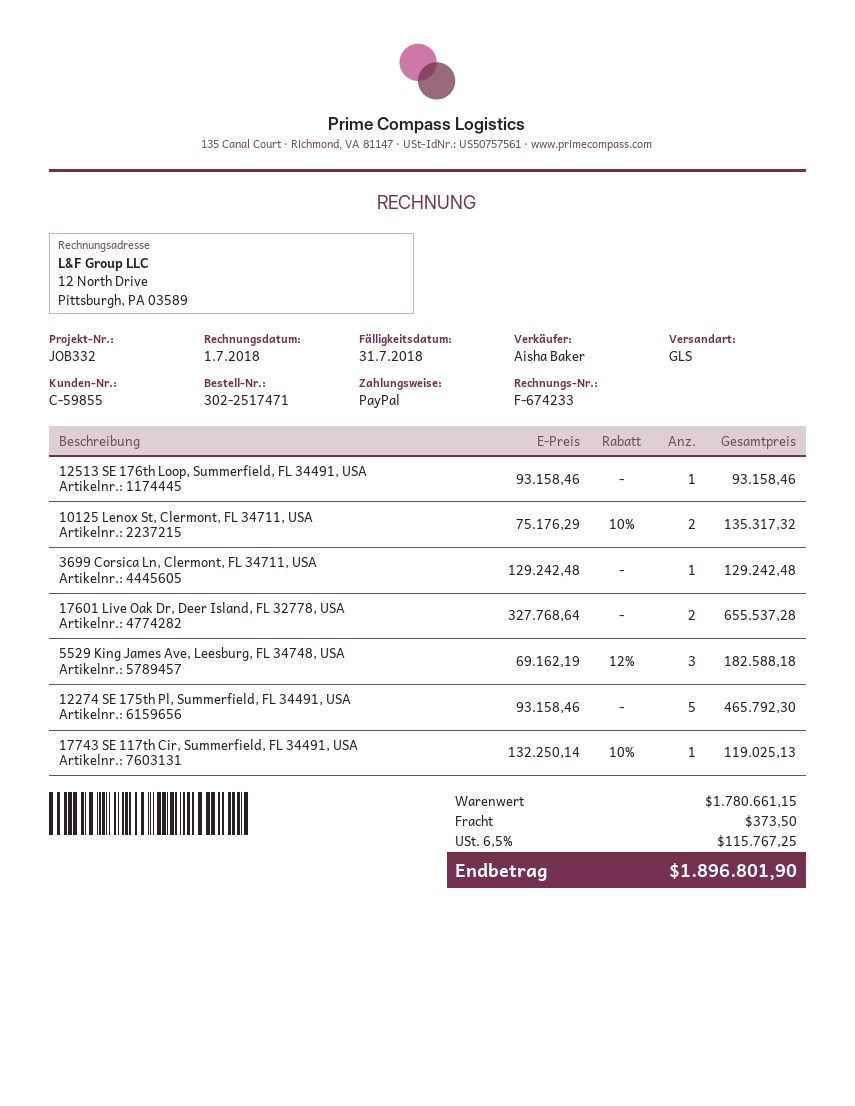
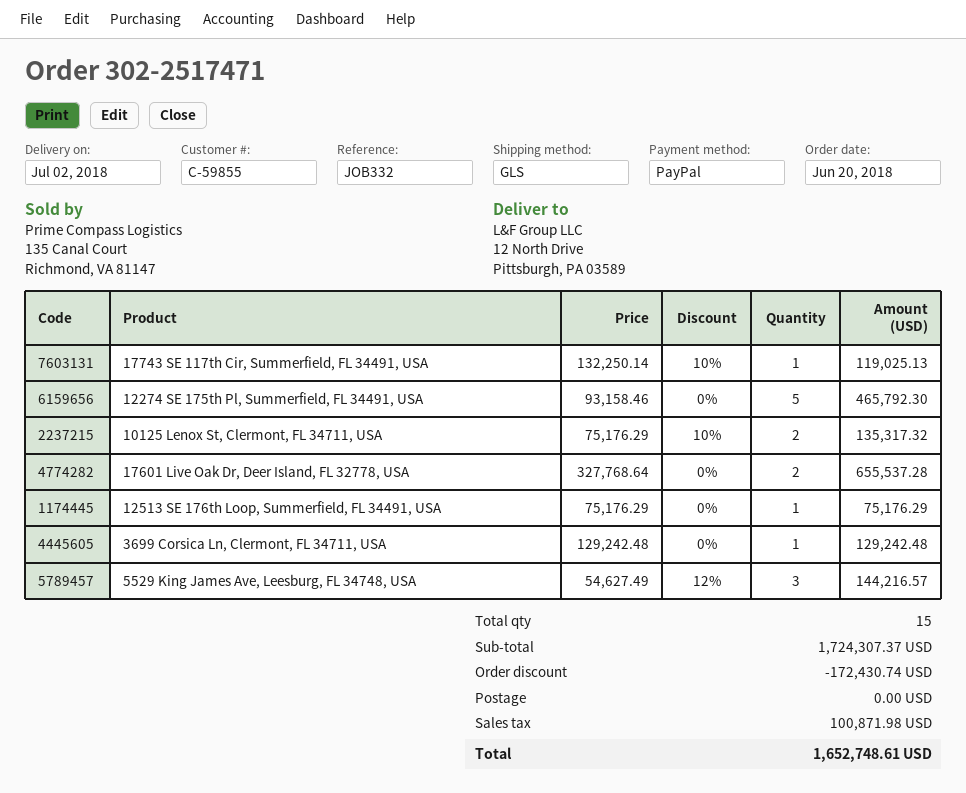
12513 SE 176th Loop, Summerfield, FL 34491, USA: 1 x 93158.46 = 93158.46 -> 1 x 75176.29 = 75176.29
5529 King James Ave, Leesburg, FL 34748, USA: 3 x 69162.19 - 12% = 182588.18 -> 3 x 54627.49 - 12% = 144216.57
subtotal: 1780661.15 -> 1724307.37
discount: none -> 172430.74
shipping: 373.50 -> 0.00
tax: 115767.25 -> 100871.98
total: 1896801.90 -> 1652748.61

